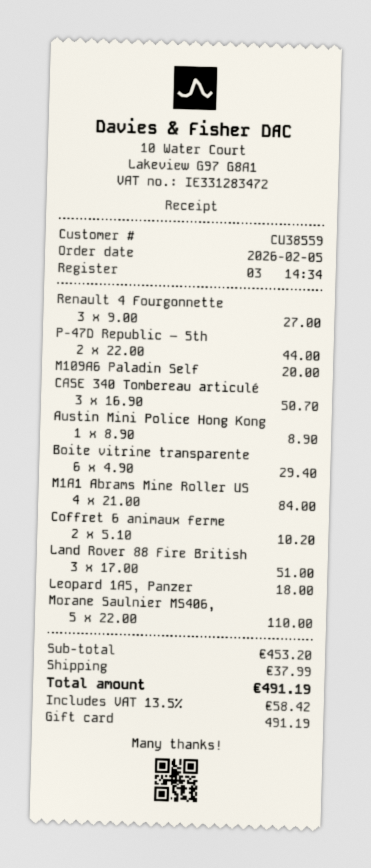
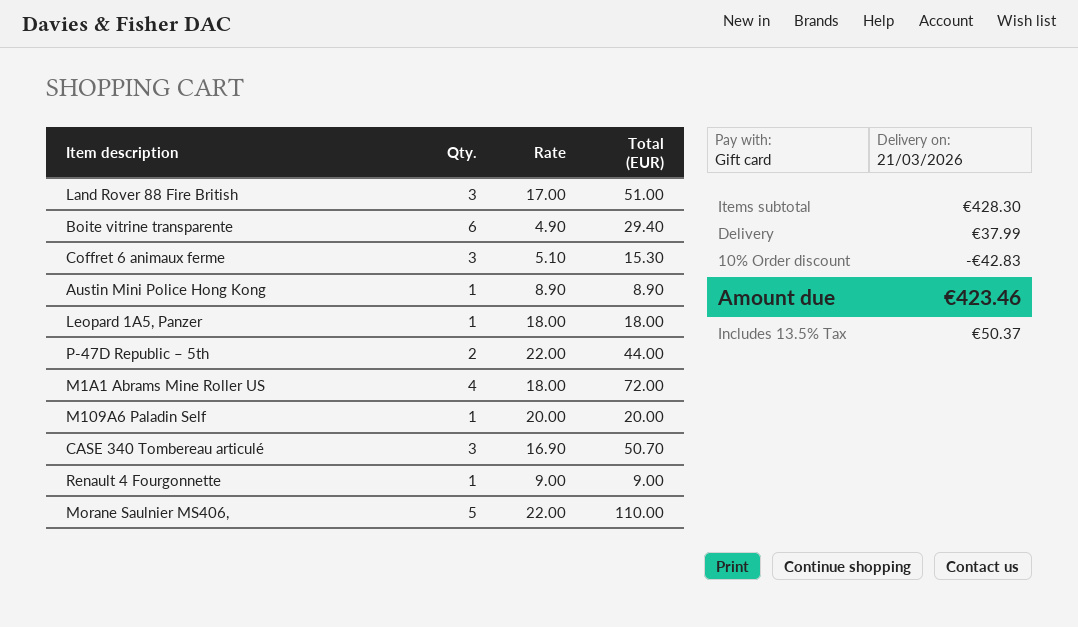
Renault 4 Fourgonnette: 3 x 9.00 = 27.00 -> 1 x 9.00 = 9.00
M1A1 Abrams Mine Roller US: 4 x 21.00 = 84.00 -> 4 x 18.00 = 72.00
Coffret 6 animaux ferme: 2 x 5.10 = 10.20 -> 3 x 5.10 = 15.30
subtotal: 453.20 -> 428.30
discount: none -> 10% = 42.83
tax: 13.5% = 58.42 -> 13.5% = 50.37
total: 491.19 -> 423.46

